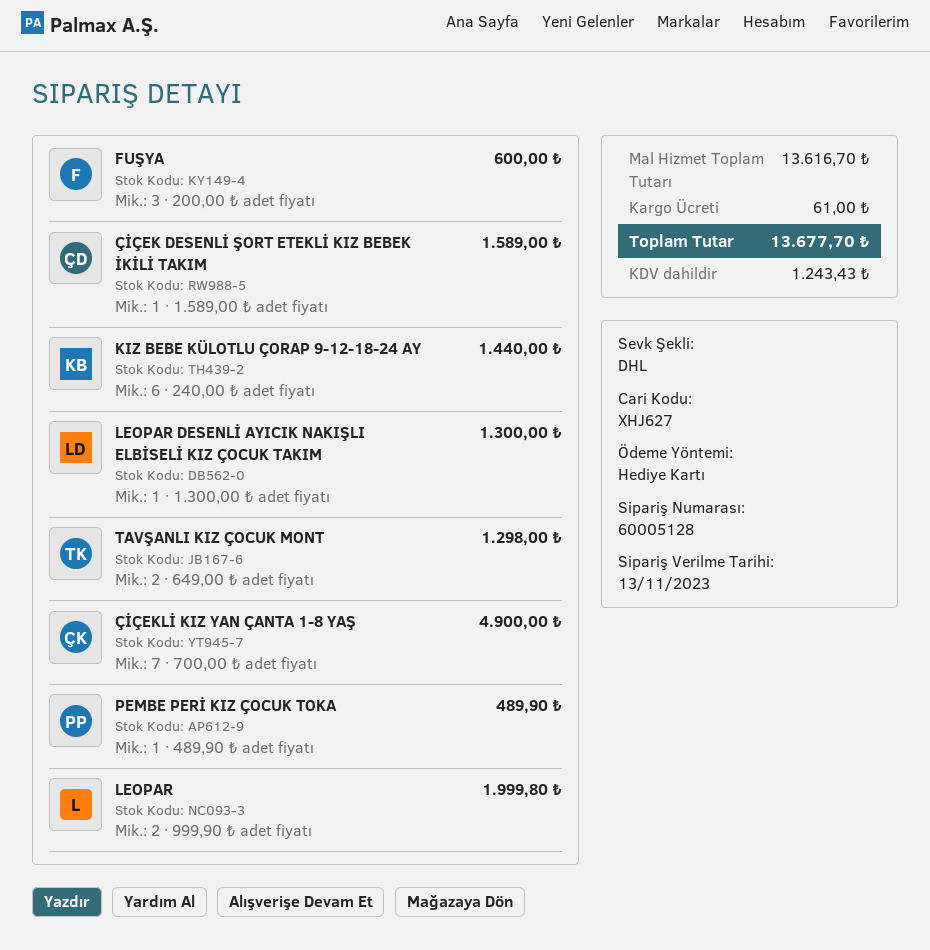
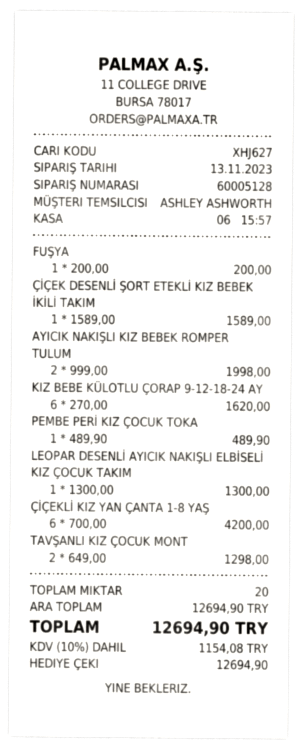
FUŞYA: 3 x 200.00 = 600.00 -> 1 x 200.00 = 200.00
KIZ BEBE KÜLOTLU ÇORAP 9-12-18-24 AY: 6 x 240.00 = 1440.00 -> 6 x 270.00 = 1620.00
ÇİÇEKLİ KIZ YAN ÇANTA 1-8 YAŞ: 7 x 700.00 = 4900.00 -> 6 x 700.00 = 4200.00
LEOPAR: 2 x 999.90 = 1999.80 -> none
AYICIK NAKIŞLI KIZ BEBEK ROMPER TULUM: none -> 2 x 999.00 = 1998.00
subtotal: 13616.70 -> 12694.90
shipping: 61.00 -> none
tax: 1243.43 -> 1154.08
total: 13677.70 -> 12694.90

